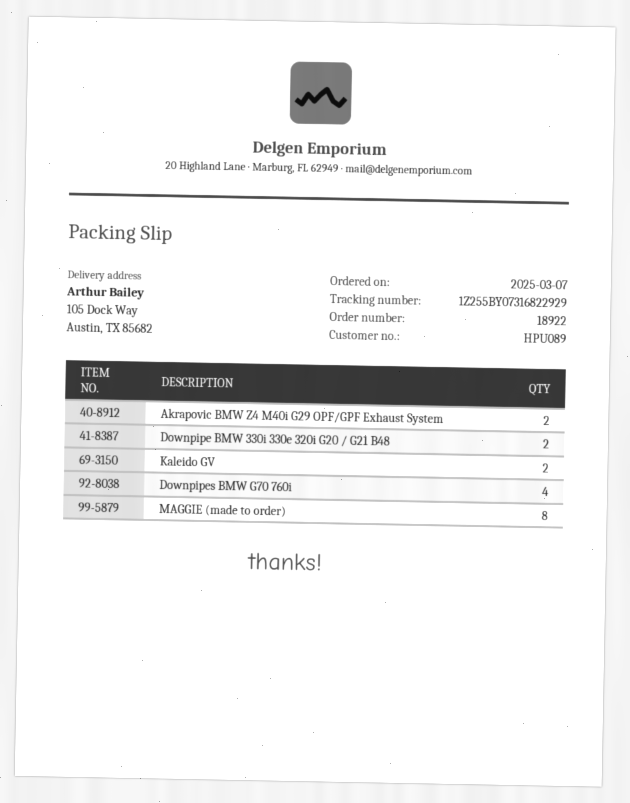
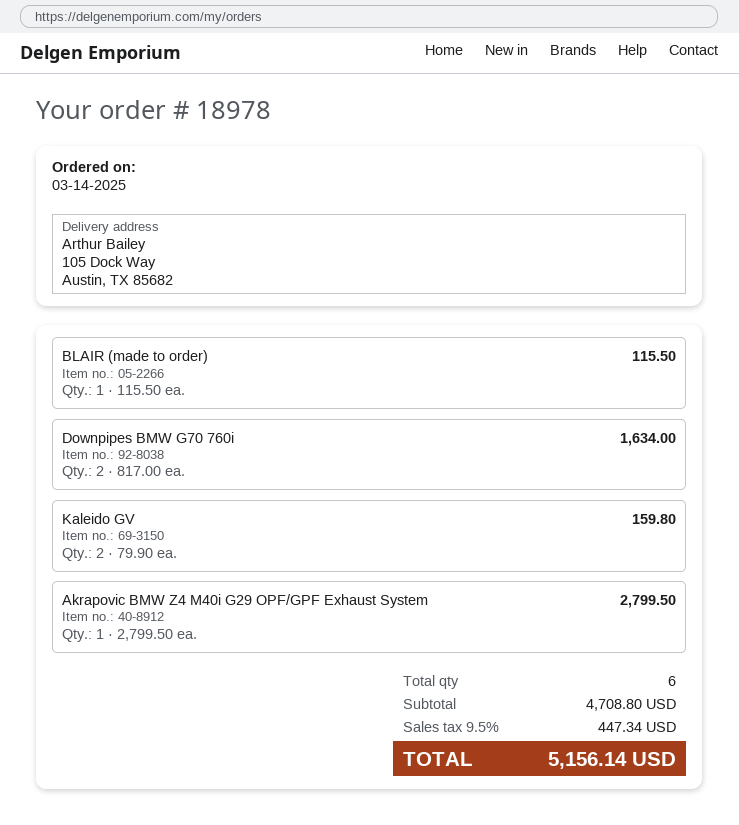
order number: 18922 -> 18978
order date: 2025-03-07 -> 2025-03-14
Akrapovic BMW Z4 M40i G29 OPF/GPF Exhaust System: 2 -> 1
Downpipe BMW 330i 330e 320i G20 / G21 B48: 2 -> none
Downpipes BMW G70 760i: 4 -> 2
MAGGIE (made to order): 8 -> none
BLAIR (made to order): none -> 1

